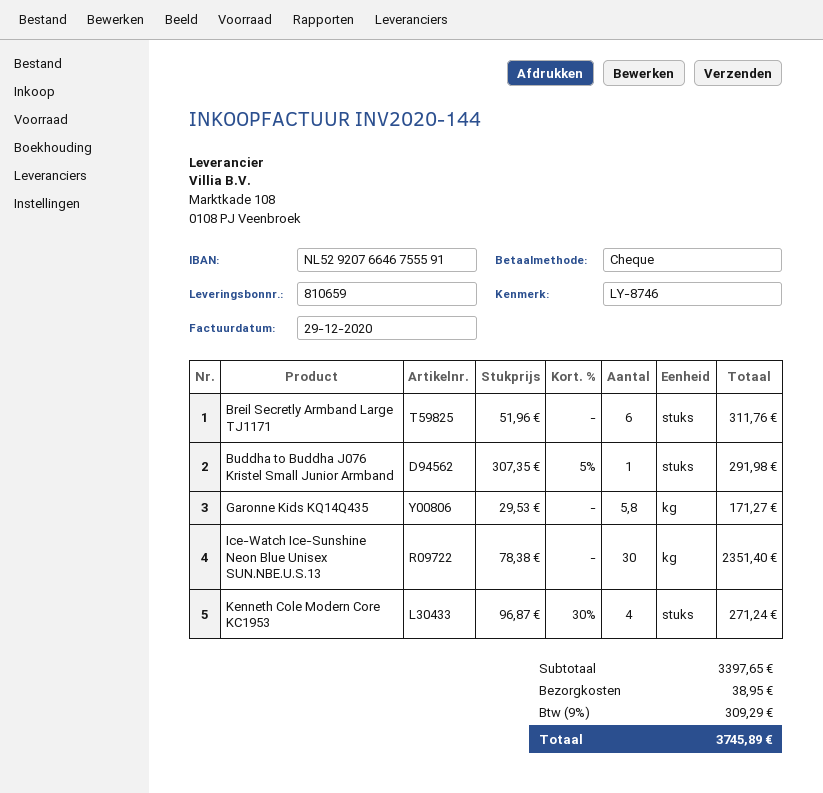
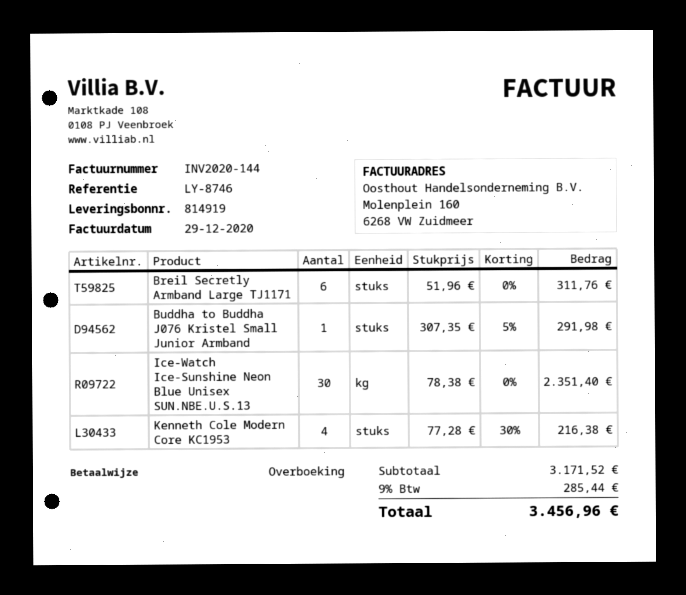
delivery note number: 810659 -> 814919
payment method: cheque -> bank transfer
Garonne Kids KQ14Q435: 5.8 x 29.53 = 171.27 -> none
Kenneth Cole Modern Core KC1953: 4 x 96.87 - 30% = 271.24 -> 4 x 77.28 - 30% = 216.38
subtotal: 3397.65 -> 3171.52
shipping: 38.95 -> none
tax: 9% = 309.29 -> 9% = 285.44
total: 3745.89 -> 3456.96

